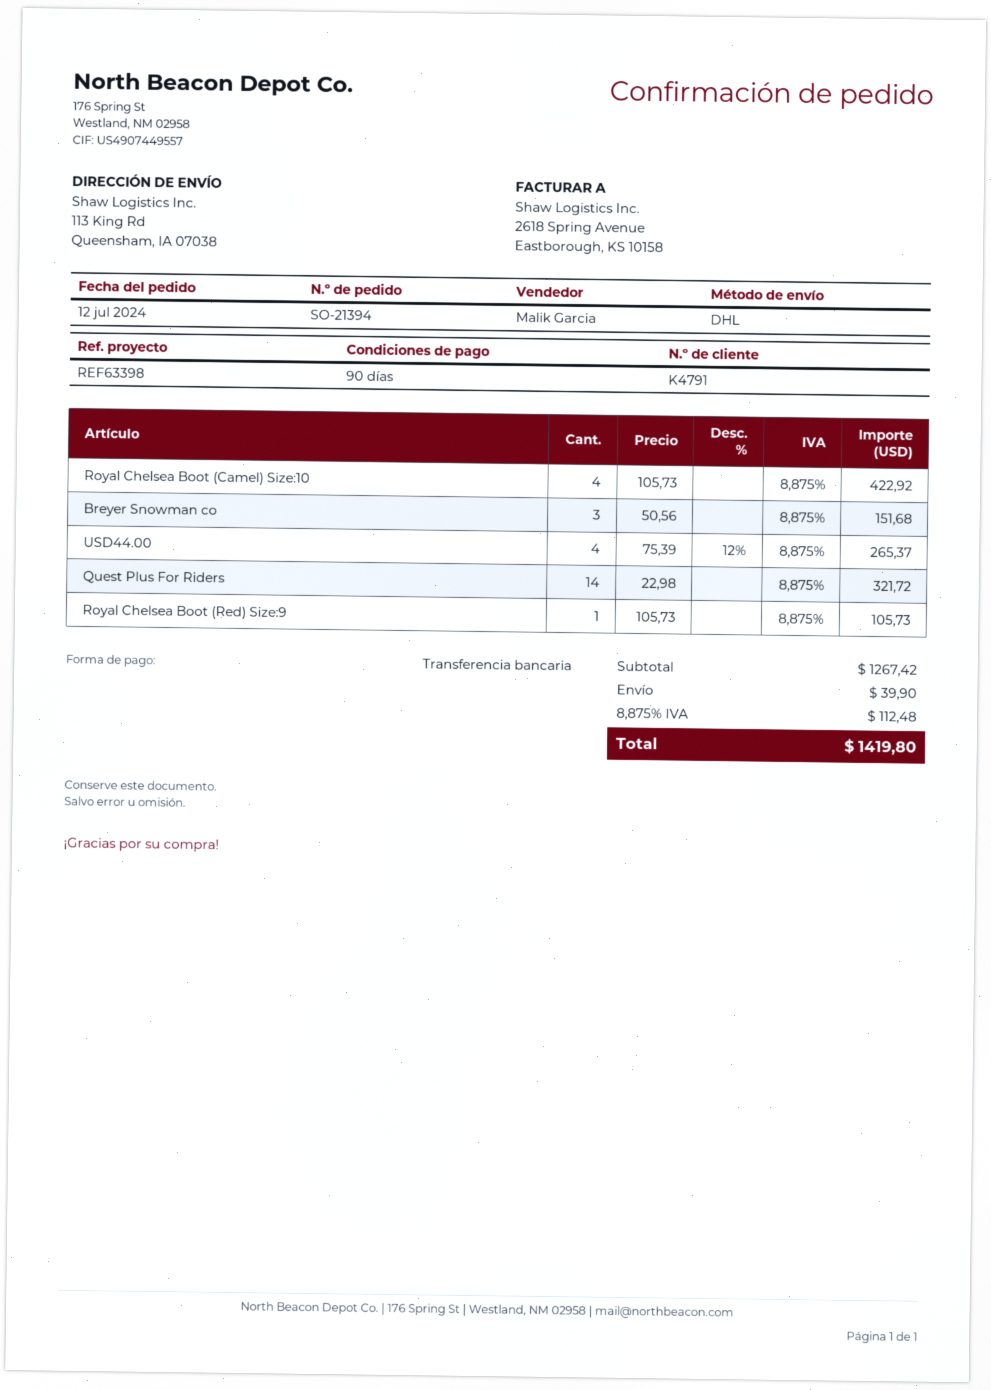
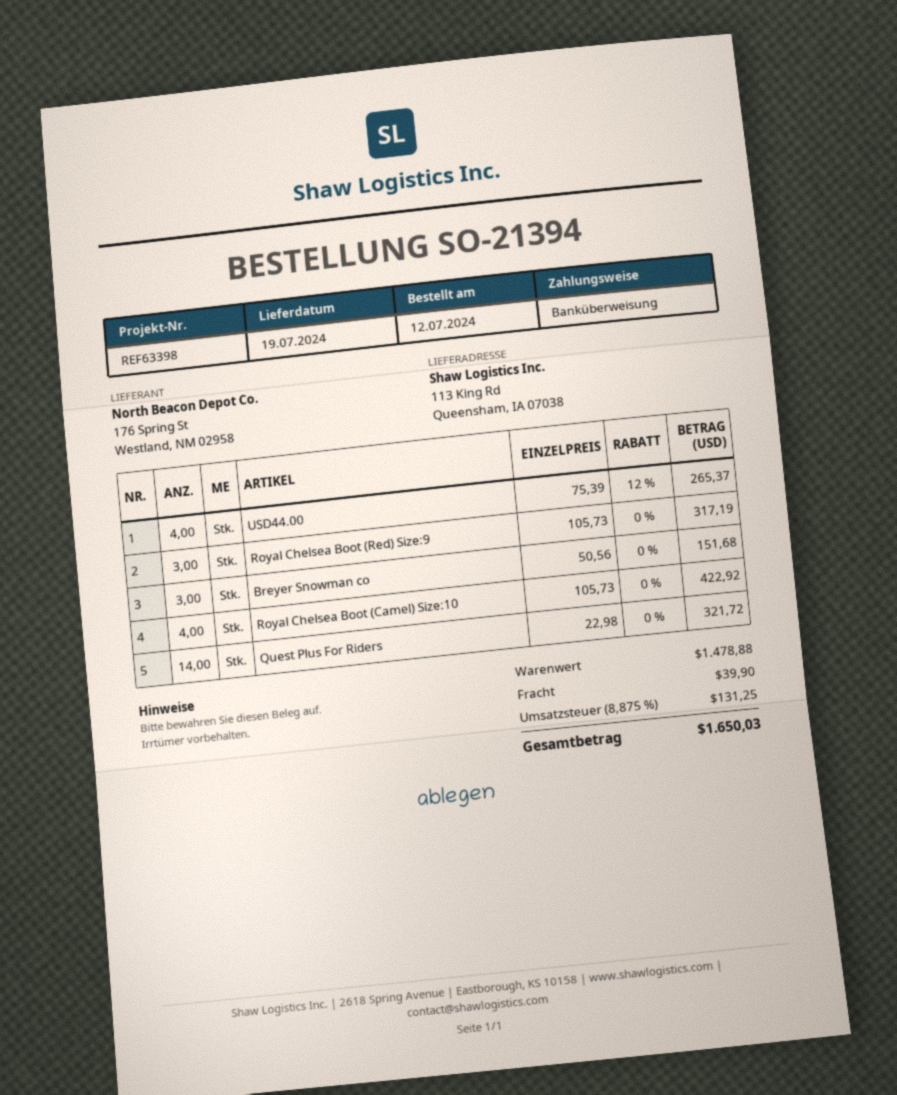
Royal Chelsea Boot (Red) Size:9: 1 x 105.73 = 105.73 -> 3 x 105.73 = 317.19
subtotal: 1267.42 -> 1478.88
tax: 8.875% = 112.48 -> 8.875% = 131.25
total: 1419.80 -> 1650.03

